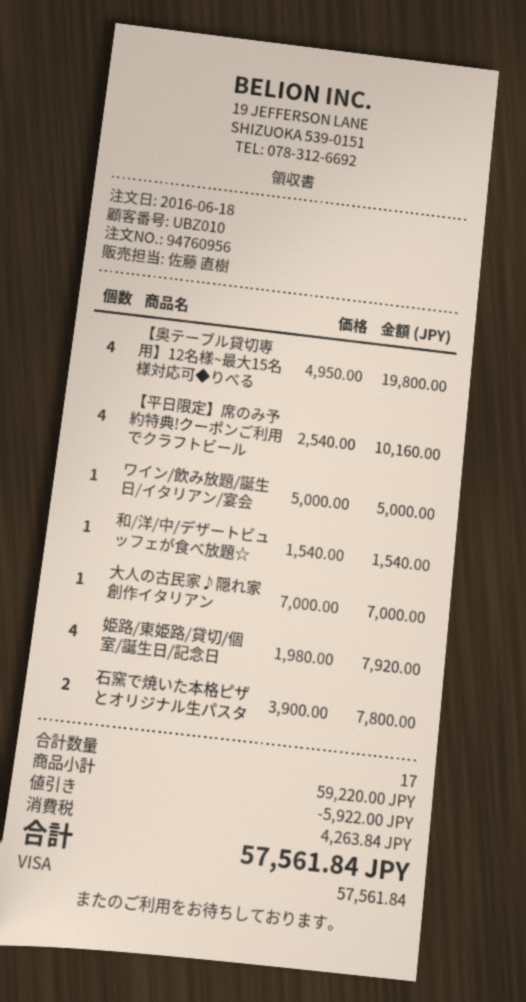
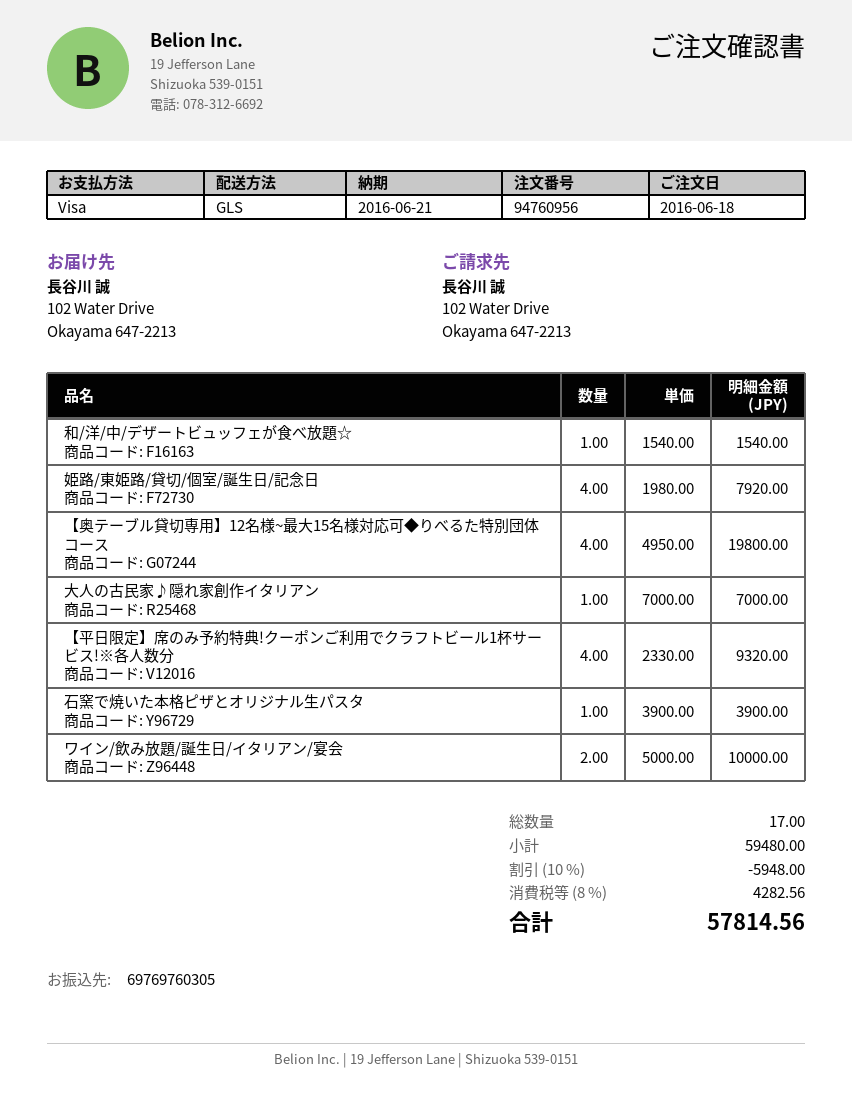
【平日限定】席のみ予約特典!クーポンご利用でクラフトビール: 4 x 2540.00 = 10160.00 -> 4 x 2330.00 = 9320.00
ワイン/飲み放題/誕生日/イタリアン/宴会: 1 x 5000.00 = 5000.00 -> 2 x 5000.00 = 10000.00
石窯で焼いた本格ピザとオリジナル生パスタ: 2 x 3900.00 = 7800.00 -> 1 x 3900.00 = 3900.00
subtotal: 59220.00 -> 59480.00
discount: 5922.00 -> 5948.00
tax: 4263.84 -> 4282.56
total: 57561.84 -> 57814.56

